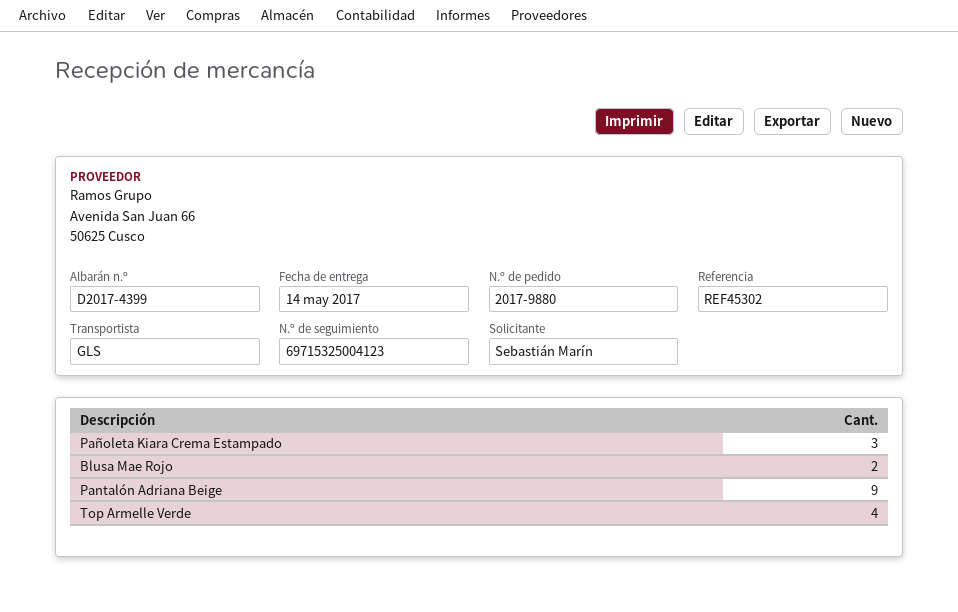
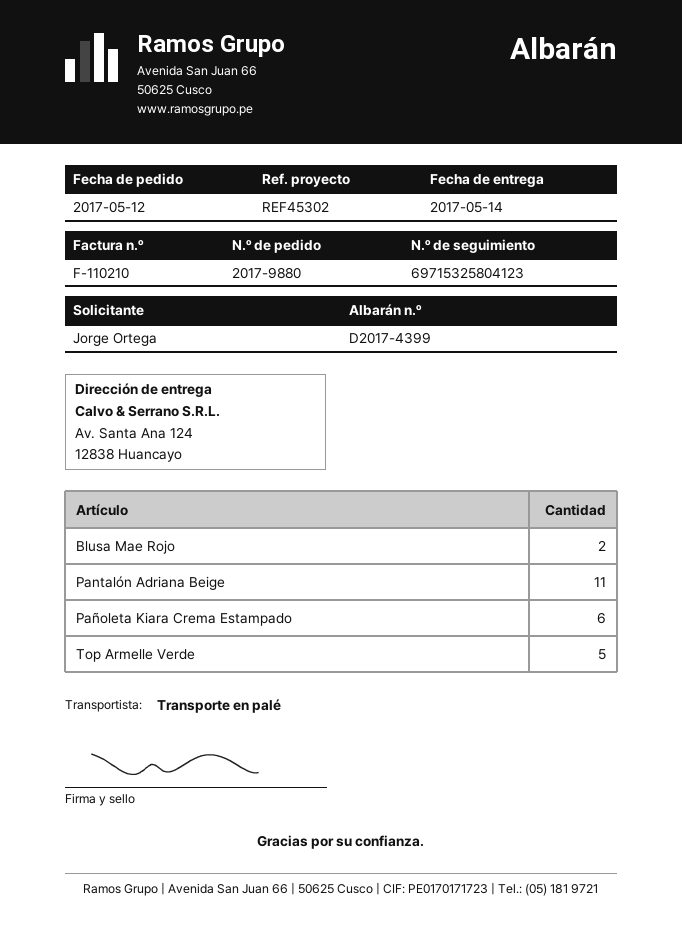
ordered by: Sebastián Marín -> Jorge Ortega
shipping method: GLS -> pallet freight
tracking number: 69715325004123 -> 69715325804123
Pañoleta Kiara Crema Estampado: 3 -> 6
Pantalón Adriana Beige: 9 -> 11
Top Armelle Verde: 4 -> 5

